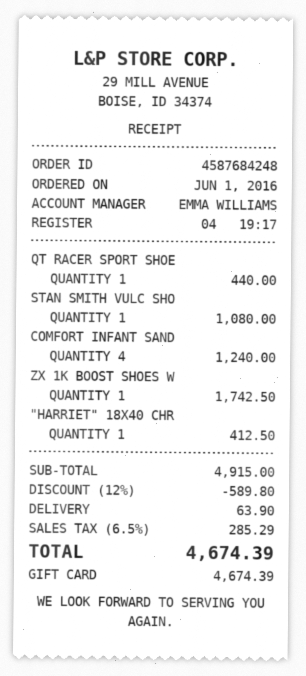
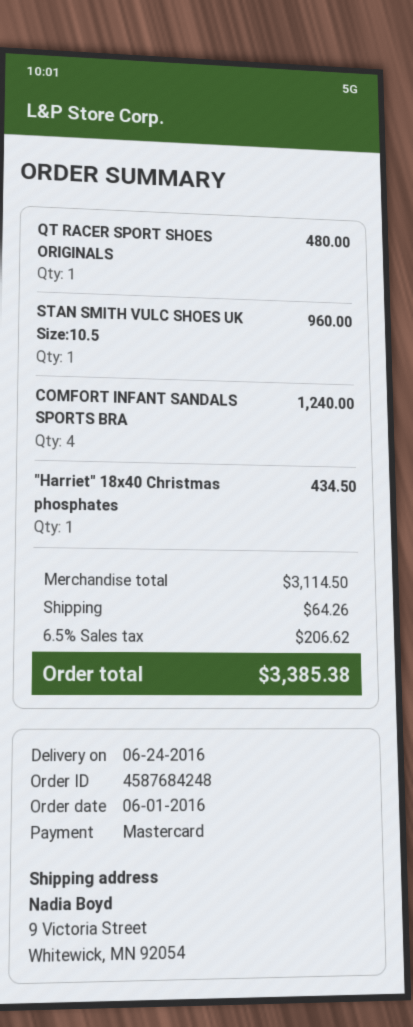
payment method: gift card -> Mastercard
QT RACER SPORT SHOE: 1 for 440.00 -> 1 for 480.00
STAN SMITH VULC SHO: 1 for 1080.00 -> 1 for 960.00
ZX 1K BOOST SHOES W: 1 for 1742.50 -> none
"HARRIET" 18X40 CHR: 1 for 412.50 -> 1 for 434.50
subtotal: 4915.00 -> 3114.50
discount: 12% = 589.80 -> none
shipping: 63.90 -> 64.26
tax: 6.5% = 285.29 -> 6.5% = 206.62
total: 4674.39 -> 3385.38

